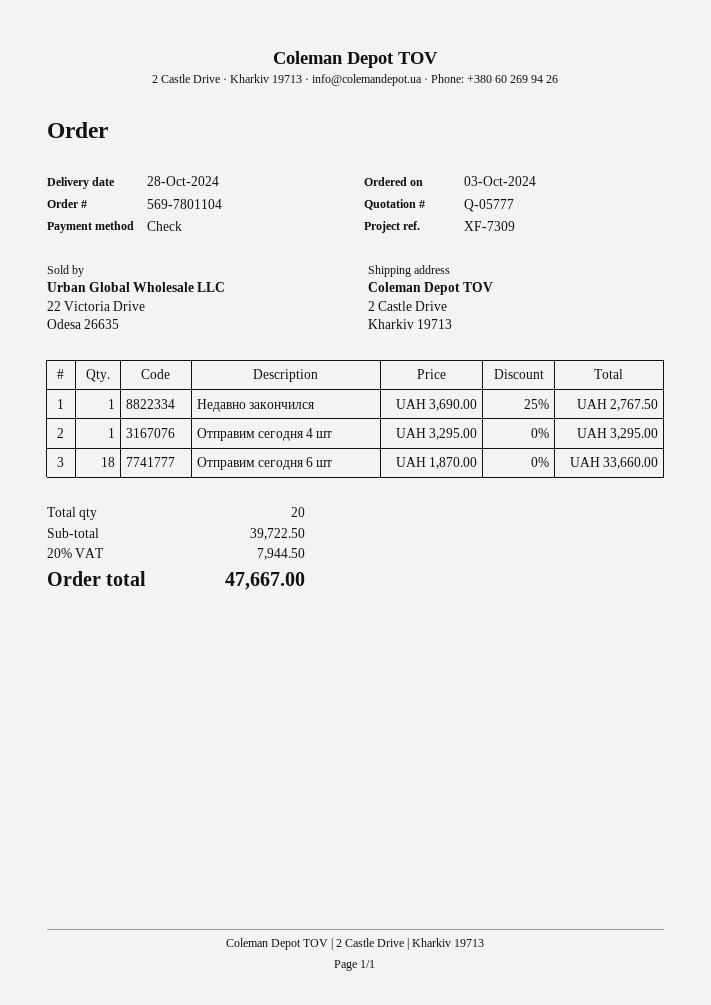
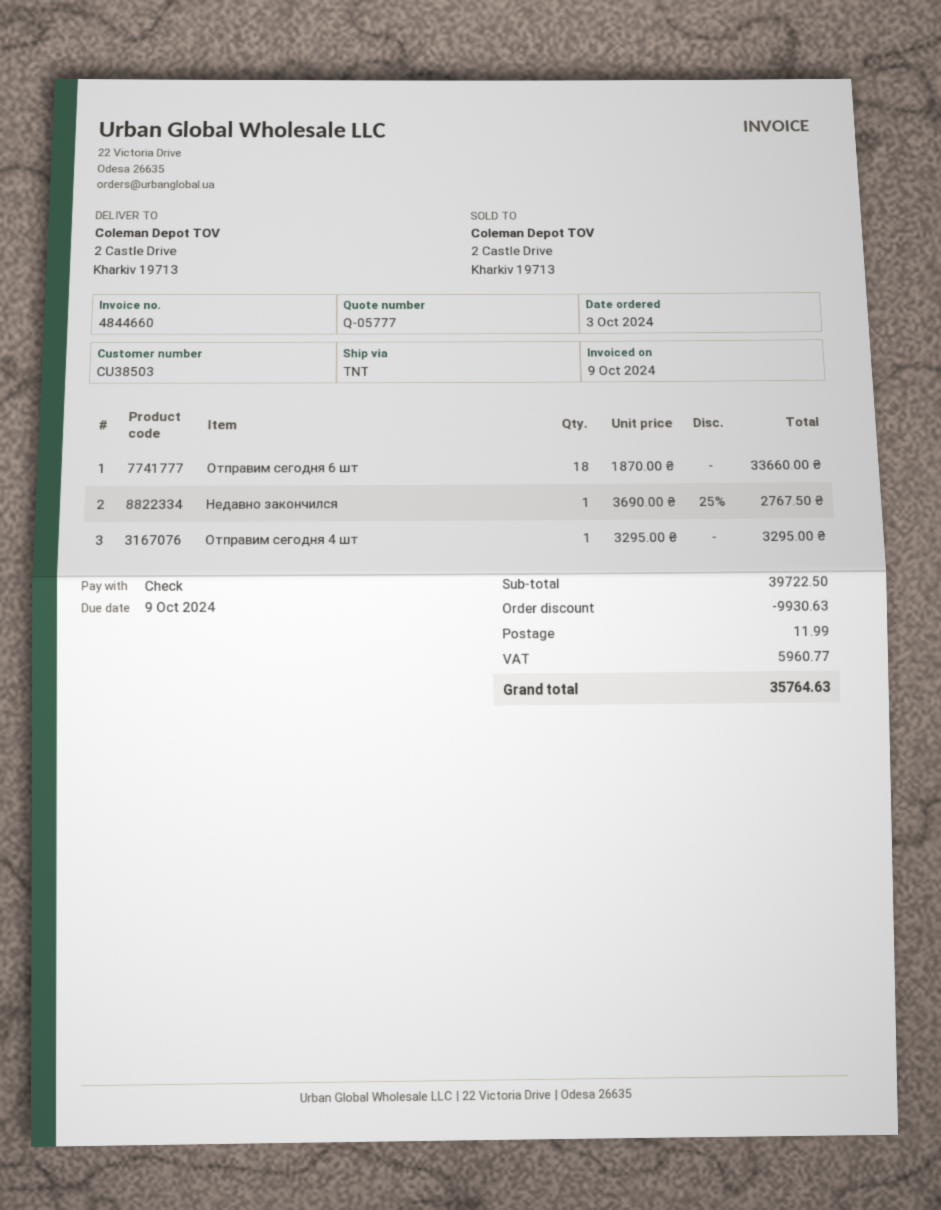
discount: none -> 9930.63
shipping: none -> 11.99
tax: 7944.50 -> 5960.77
total: 47667.00 -> 35764.63

